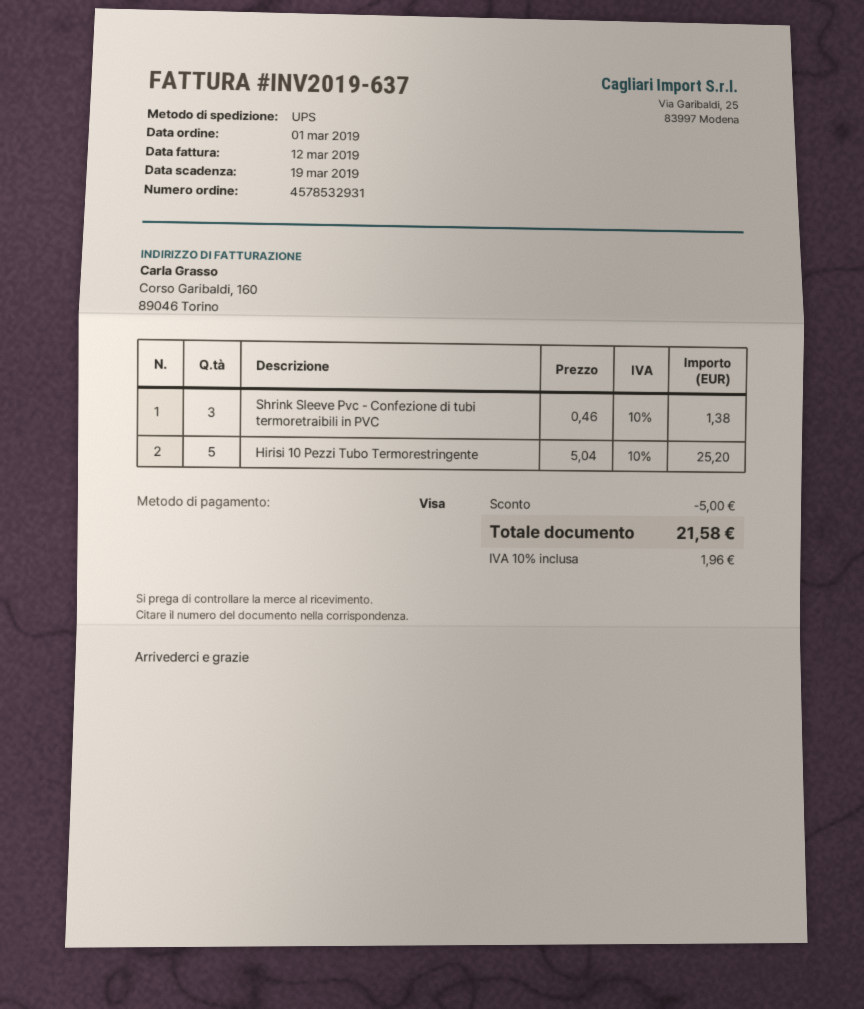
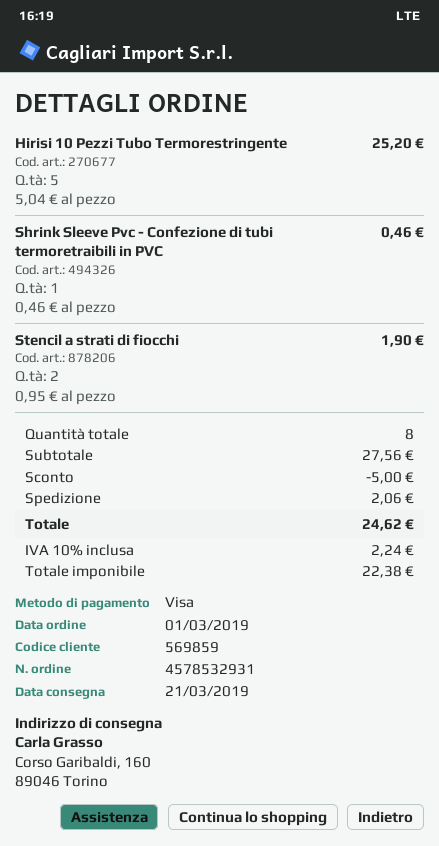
Shrink Sleeve Pvc - Confezione di tubi termoretraibili in PVC: 3 x 0.46 = 1.38 -> 1 x 0.46 = 0.46
Stencil a strati di fiocchi: none -> 2 x 0.95 = 1.90
shipping: none -> 2.06
tax: 10% = 1.96 -> 10% = 2.24
total: 21.58 -> 24.62

